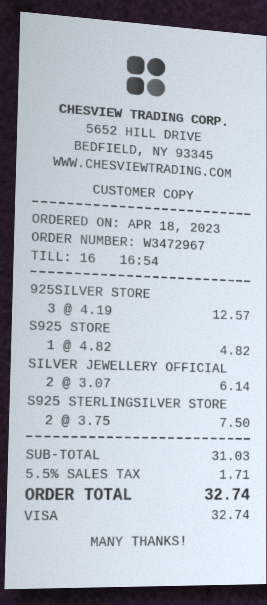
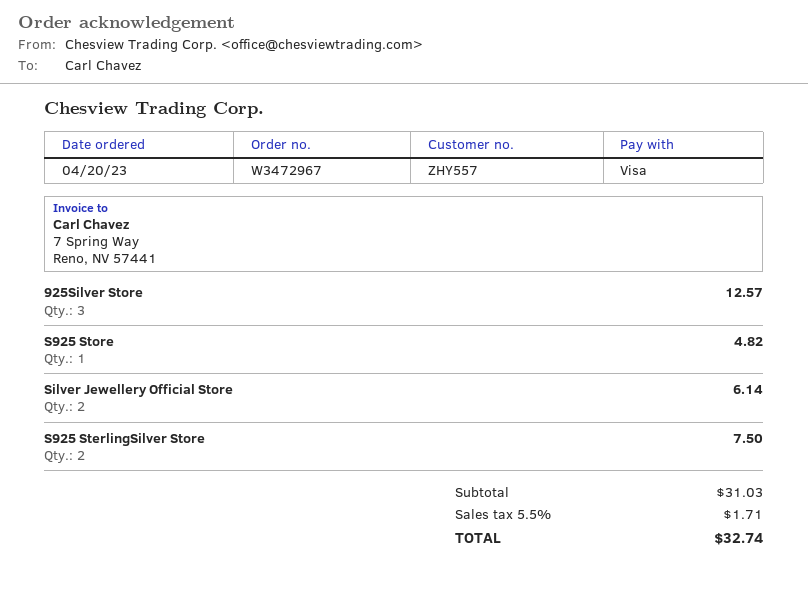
order date: 2023-04-18 -> 2023-04-20

